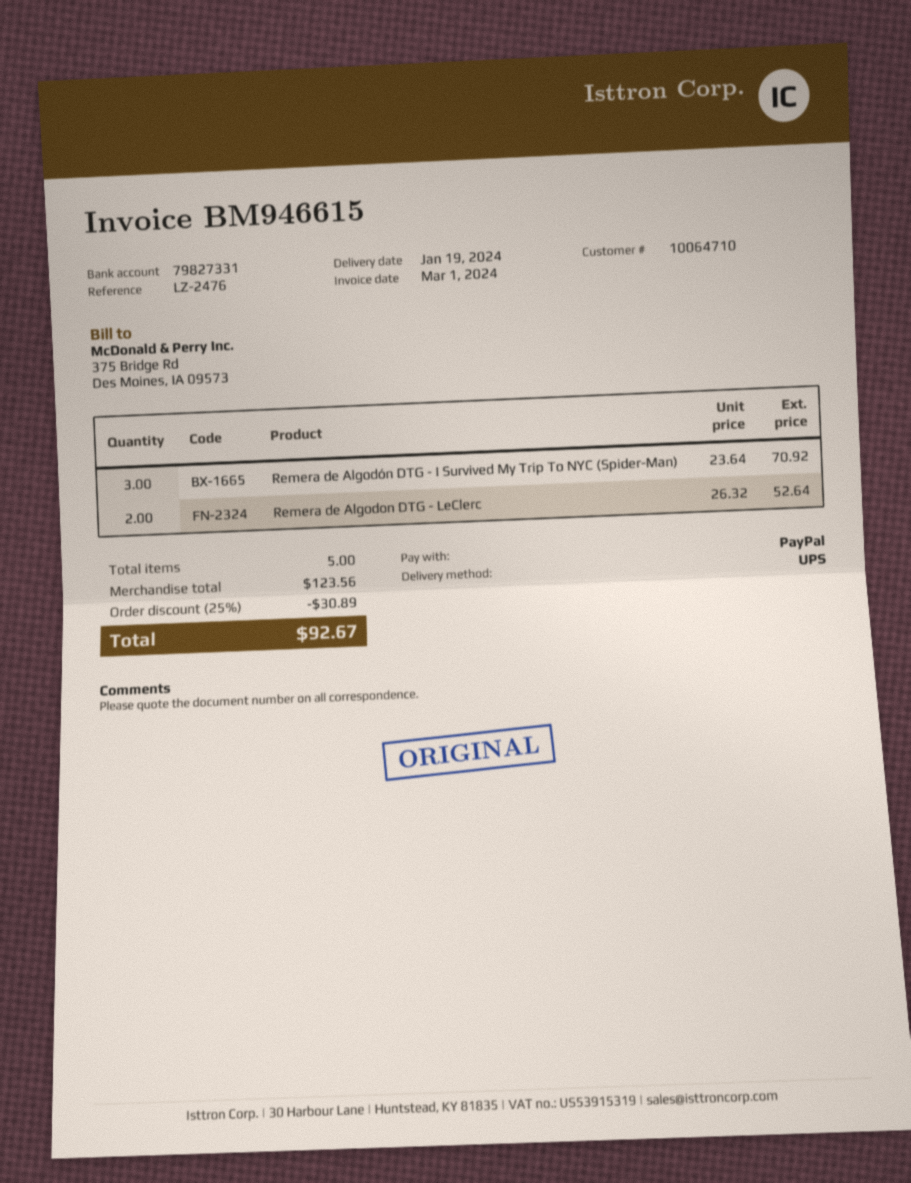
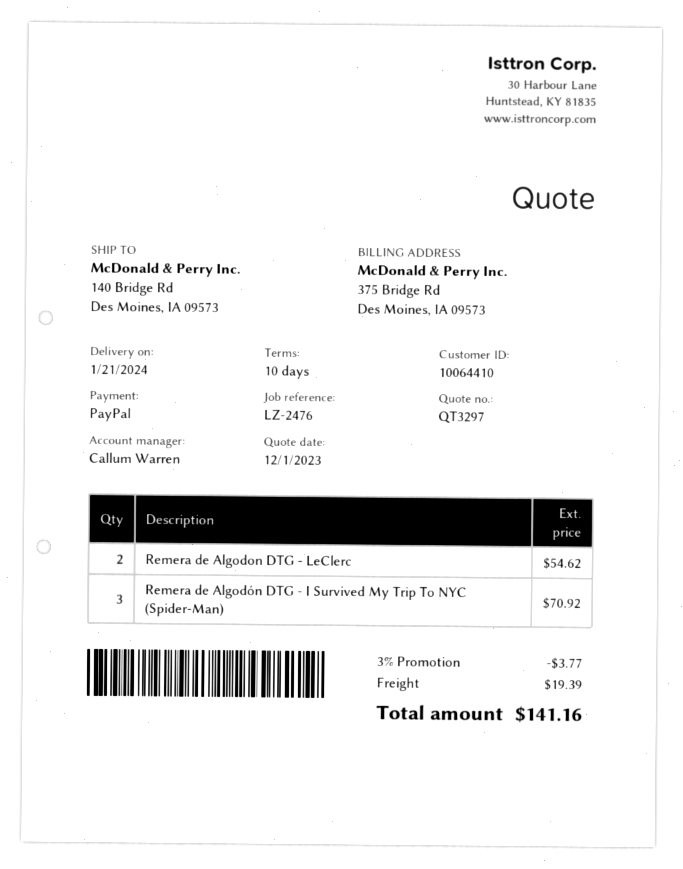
delivery date: 2024-01-19 -> 2024-01-21
customer number: 10064710 -> 10064410
Remera de Algodon DTG - LeClerc: 2 for 52.64 -> 2 for 54.62
discount: 25% = 30.89 -> 3% = 3.77
shipping: none -> 19.39
total: 92.67 -> 141.16

